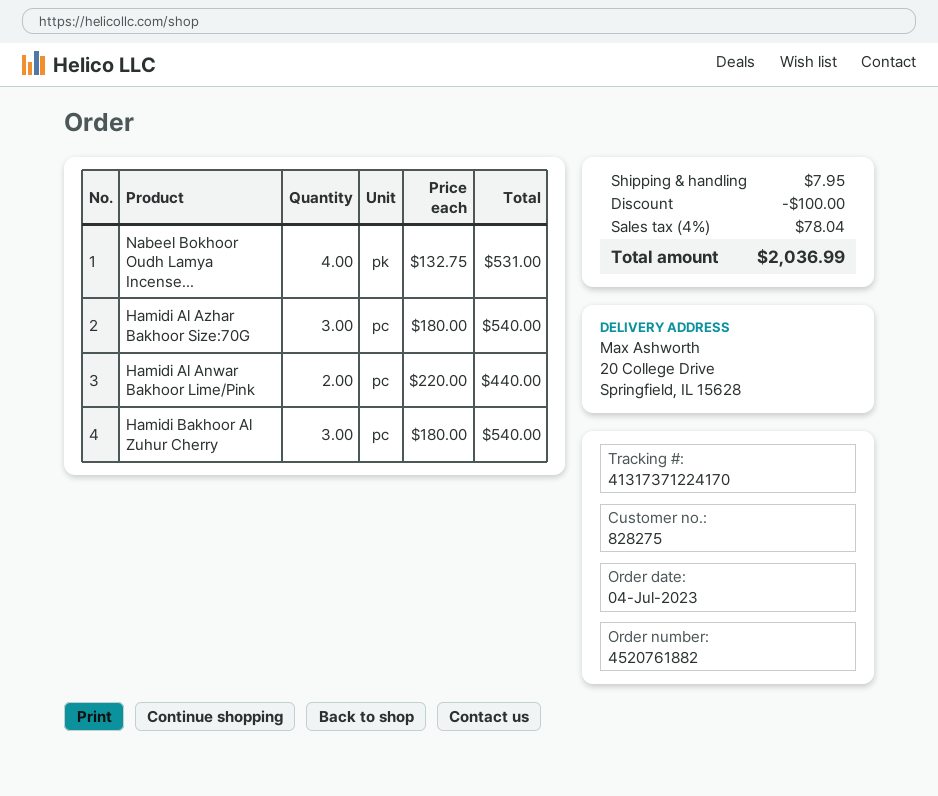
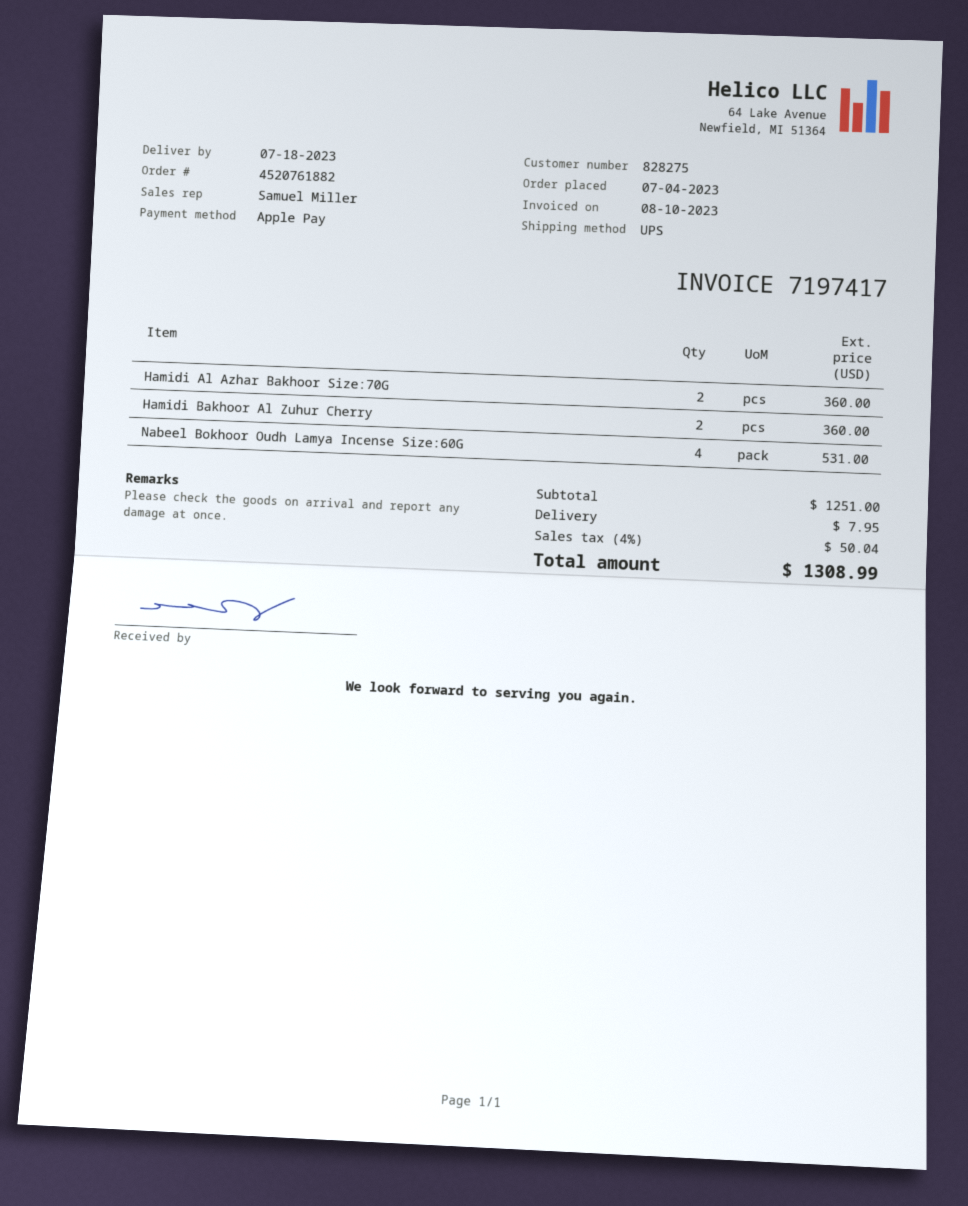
Hamidi Al Azhar Bakhoor Size:70G: 3 for 540.00 -> 2 for 360.00
Hamidi Al Anwar Bakhoor Lime/Pink: 2 for 440.00 -> none
Hamidi Bakhoor Al Zuhur Cherry: 3 for 540.00 -> 2 for 360.00
discount: 100.00 -> none
tax: 4% = 78.04 -> 4% = 50.04
total: 2036.99 -> 1308.99

